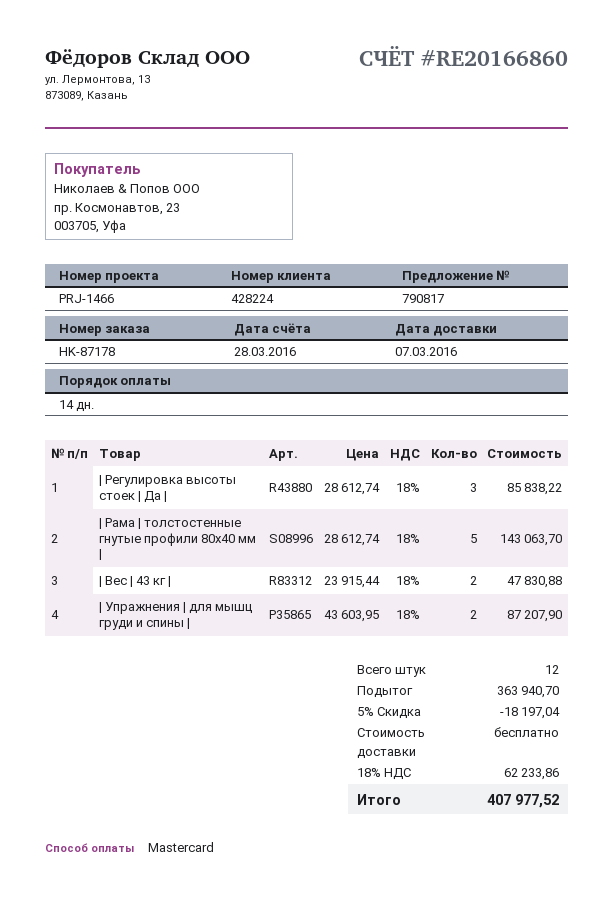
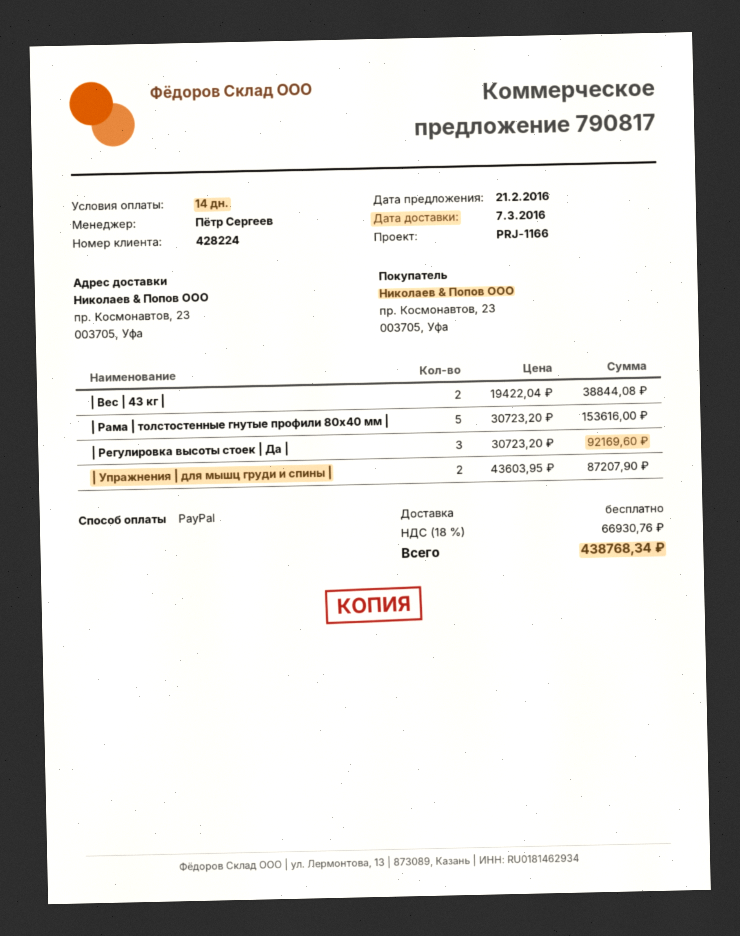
reference: PRJ-1466 -> PRJ-1166
payment method: Mastercard -> PayPal
| Регулировка высоты стоек | Да |: 3 x 28612.74 = 85838.22 -> 3 x 30723.20 = 92169.60
| Рама | толстостенные гнутые профили 80х40 мм |: 5 x 28612.74 = 143063.70 -> 5 x 30723.20 = 153616.00
| Вес | 43 кг |: 2 x 23915.44 = 47830.88 -> 2 x 19422.04 = 38844.08
discount: 5% = 18197.04 -> none
tax: 18% = 62233.86 -> 18% = 66930.76
total: 407977.52 -> 438768.34

